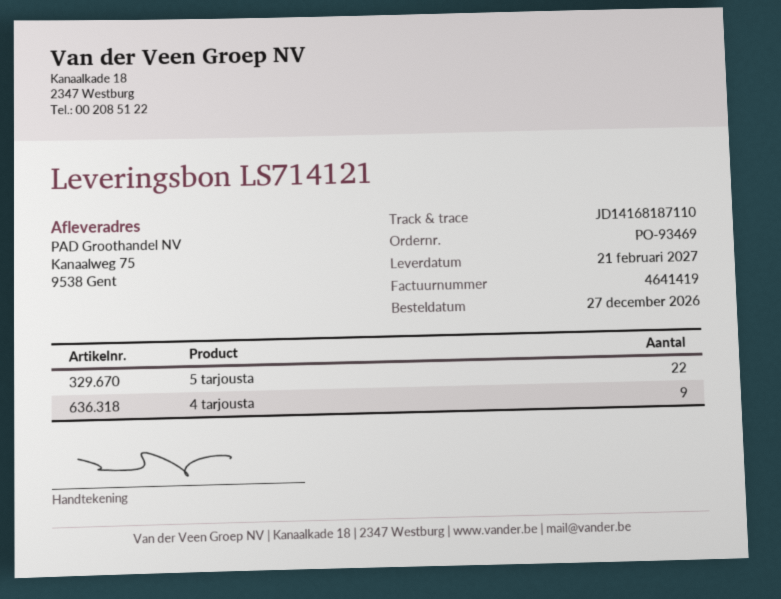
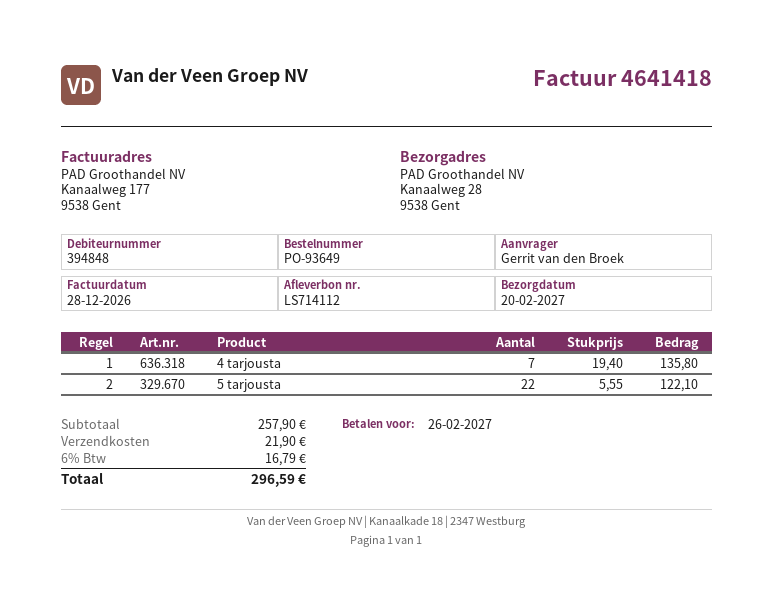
order number: PO-93469 -> PO-93649
delivery note number: LS714121 -> LS714112
delivery date: 2027-02-21 -> 2027-02-20
invoice number: 4641419 -> 4641418
ship to: Kanaalweg 75, 9538 Gent -> Kanaalweg 28, 9538 Gent
4 tarjousta: 9 -> 7

